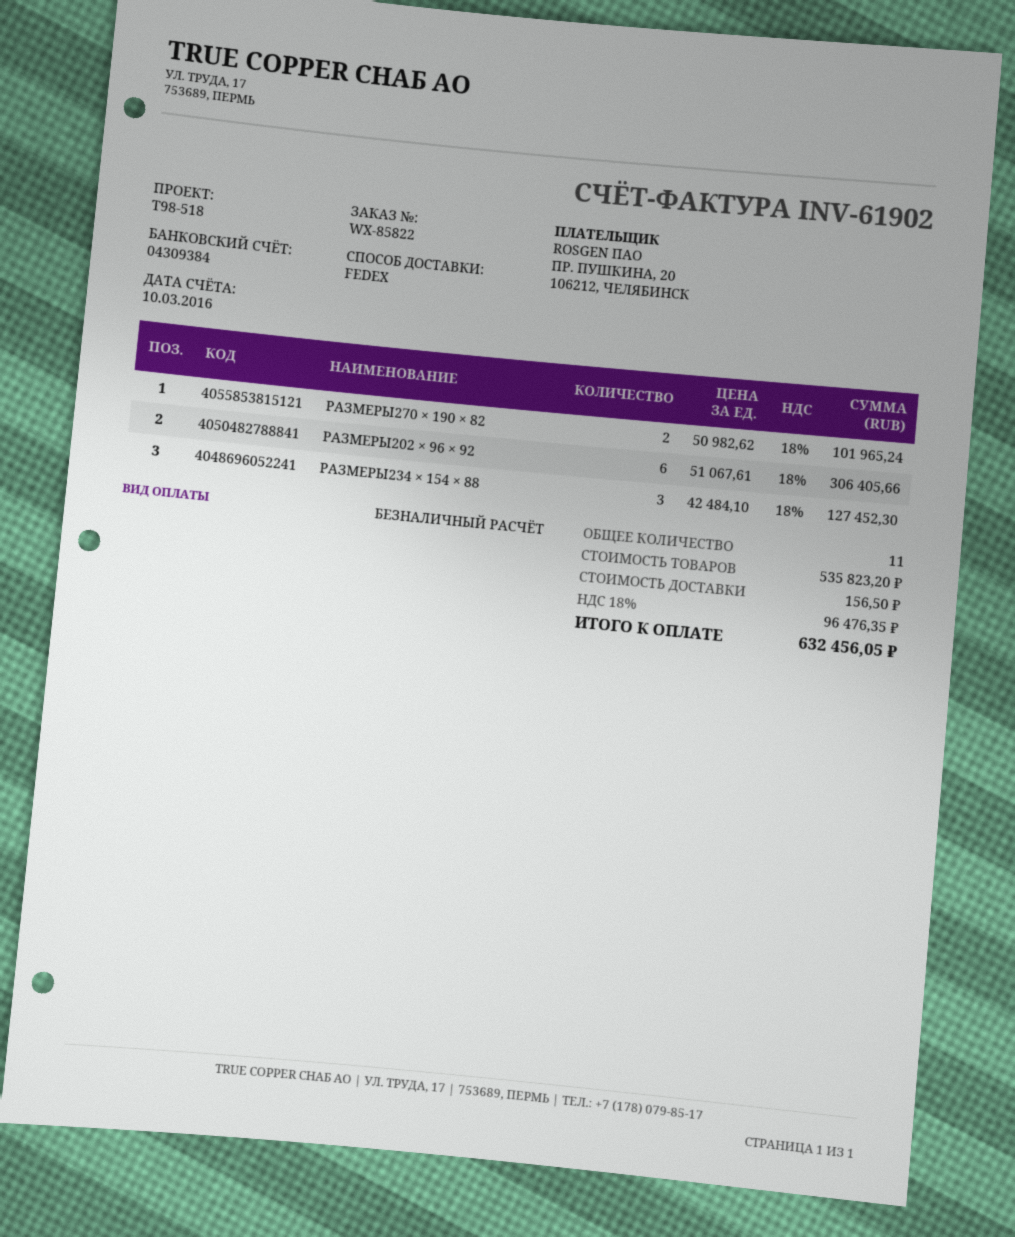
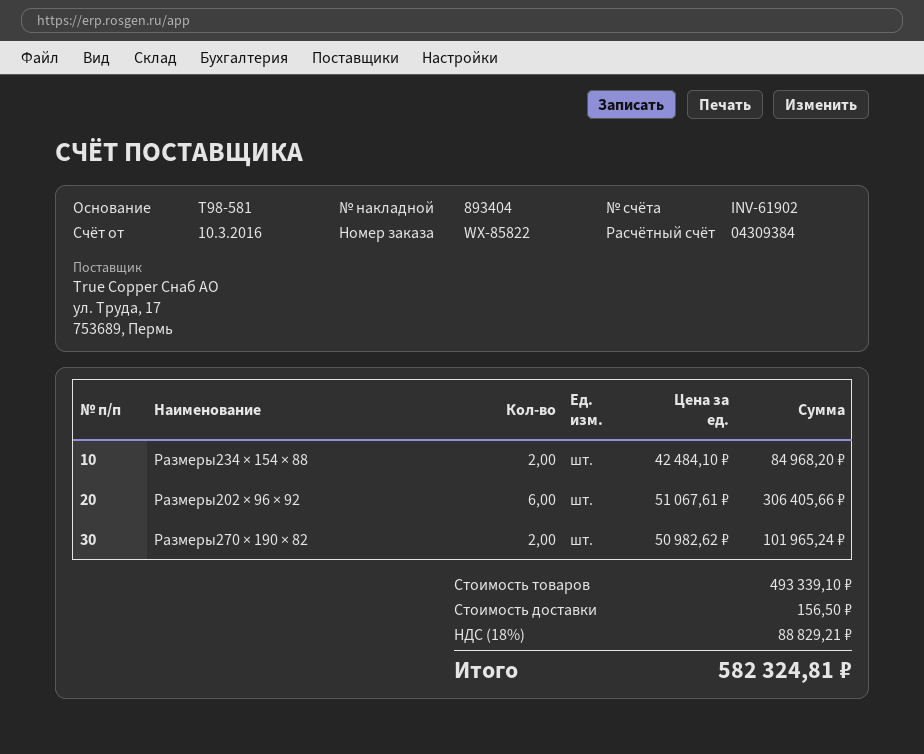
reference: T98-518 -> T98-581
РАЗМЕРЫ234 × 154 × 88: 3 x 42484.10 = 127452.30 -> 2 x 42484.10 = 84968.20
subtotal: 535823.20 -> 493339.10
tax: 18% = 96476.35 -> 18% = 88829.21
total: 632456.05 -> 582324.81

